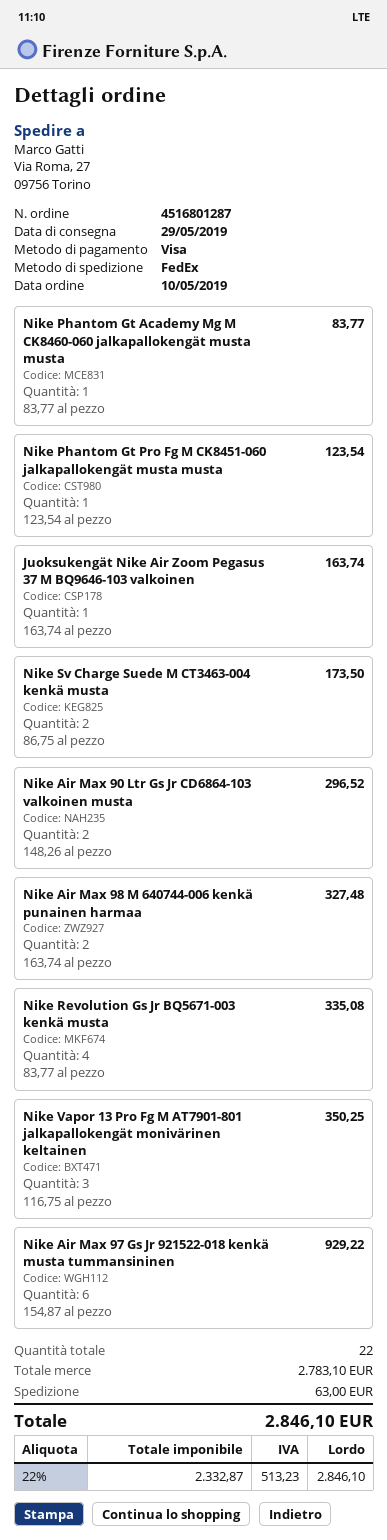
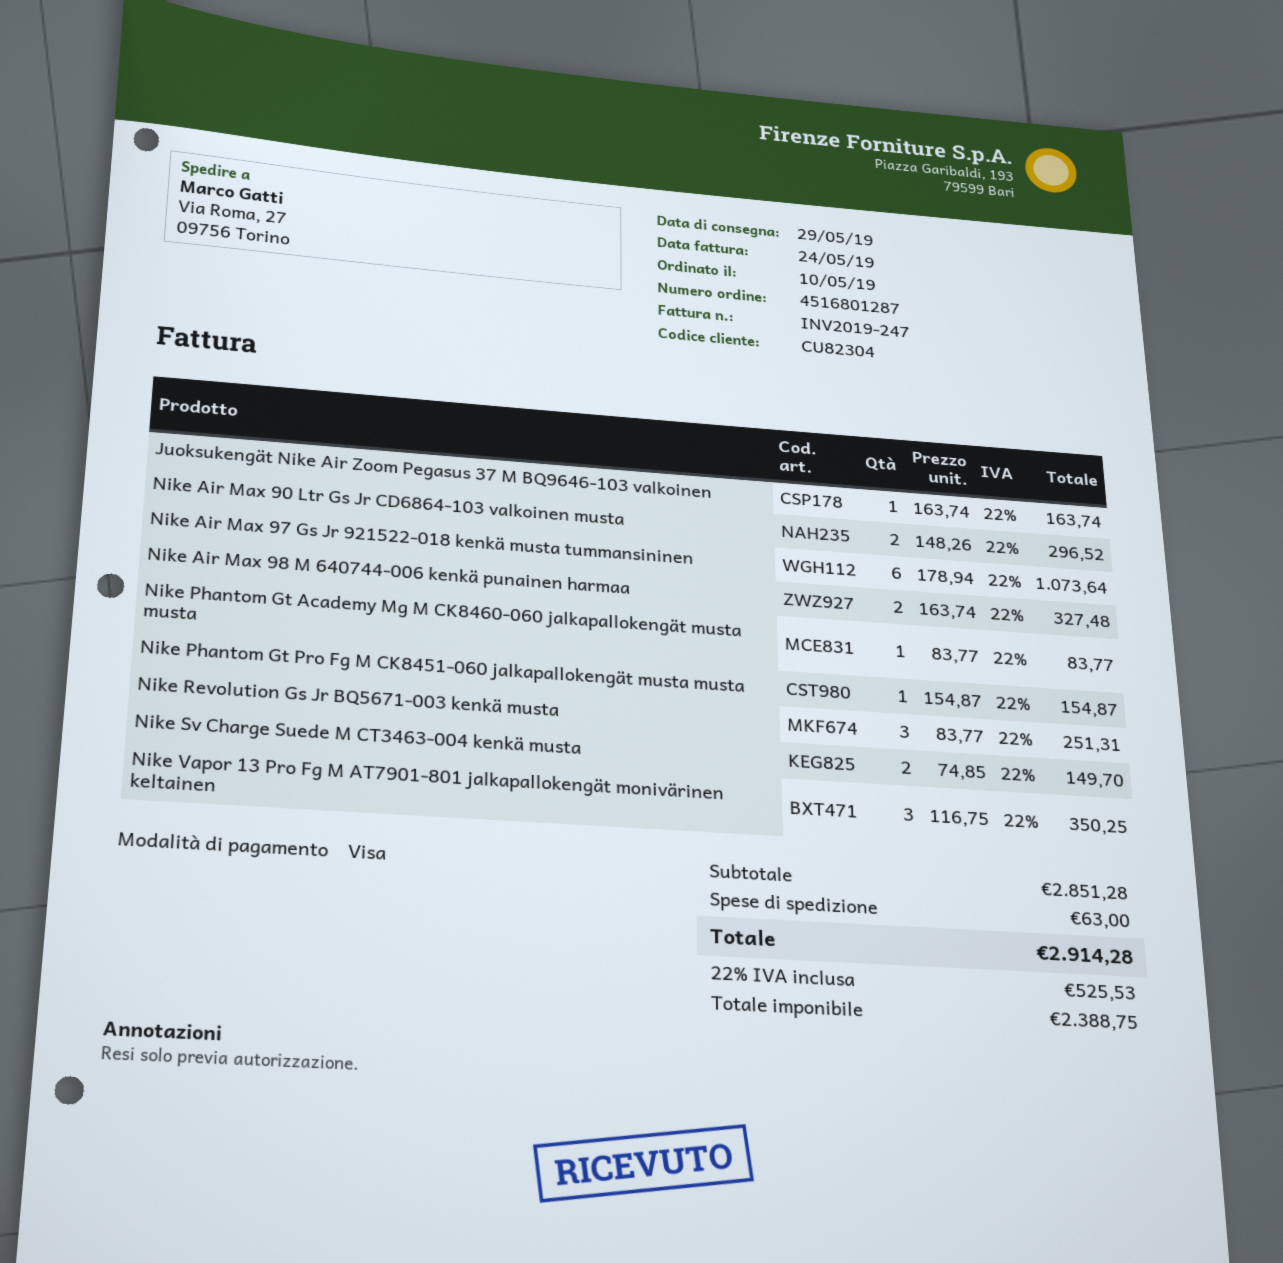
Nike Phantom Gt Pro Fg M CK8451-060 jalkapallokengät musta musta: 1 x 123.54 = 123.54 -> 1 x 154.87 = 154.87
Nike Sv Charge Suede M CT3463-004 kenkä musta: 2 x 86.75 = 173.50 -> 2 x 74.85 = 149.70
Nike Revolution Gs Jr BQ5671-003 kenkä musta: 4 x 83.77 = 335.08 -> 3 x 83.77 = 251.31
Nike Air Max 97 Gs Jr 921522-018 kenkä musta tummansininen: 6 x 154.87 = 929.22 -> 6 x 178.94 = 1073.64
subtotal: 2783.10 -> 2851.28
net: 2332.87 -> 2388.75
tax: 22% = 513.23 -> 22% = 525.53
total: 2846.10 -> 2914.28

